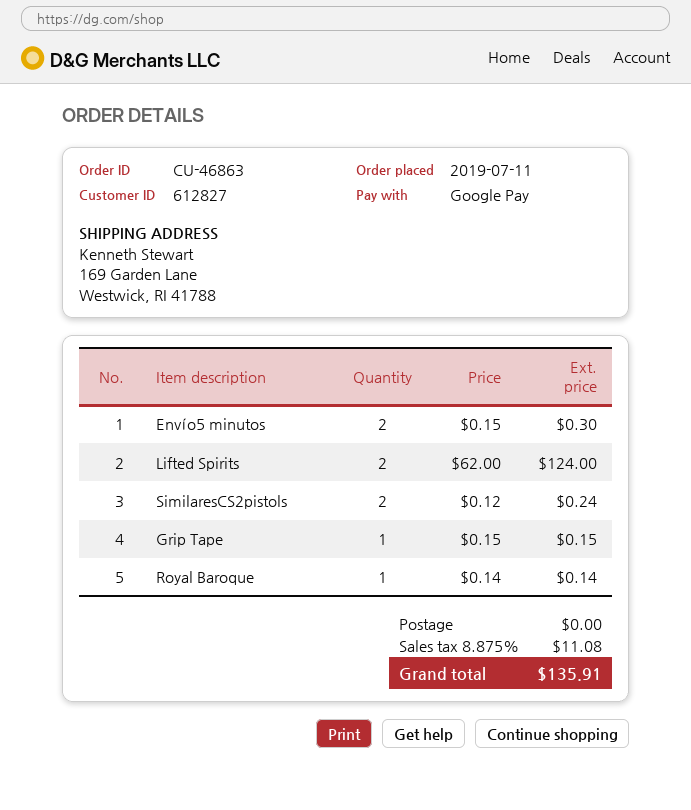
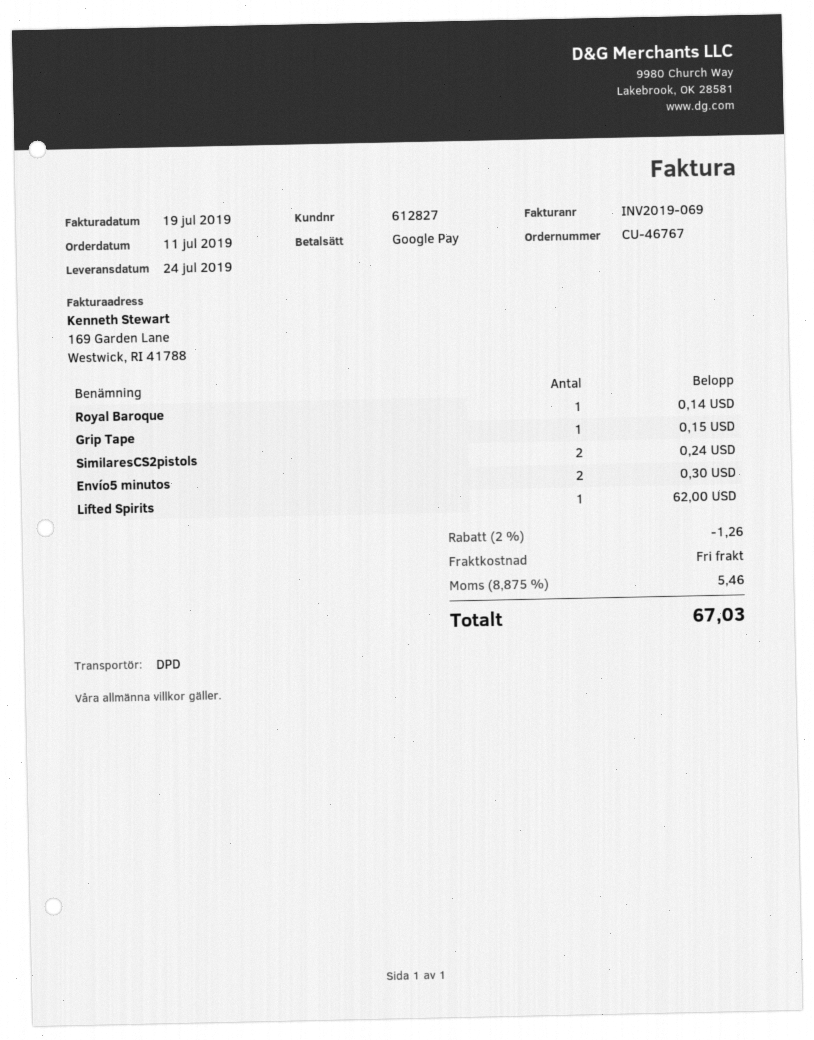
order number: CU-46863 -> CU-46767
Lifted Spirits: 2 for 124.00 -> 1 for 62.00
discount: none -> 2% = 1.26
tax: 8.875% = 11.08 -> 8.875% = 5.46
total: 135.91 -> 67.03

